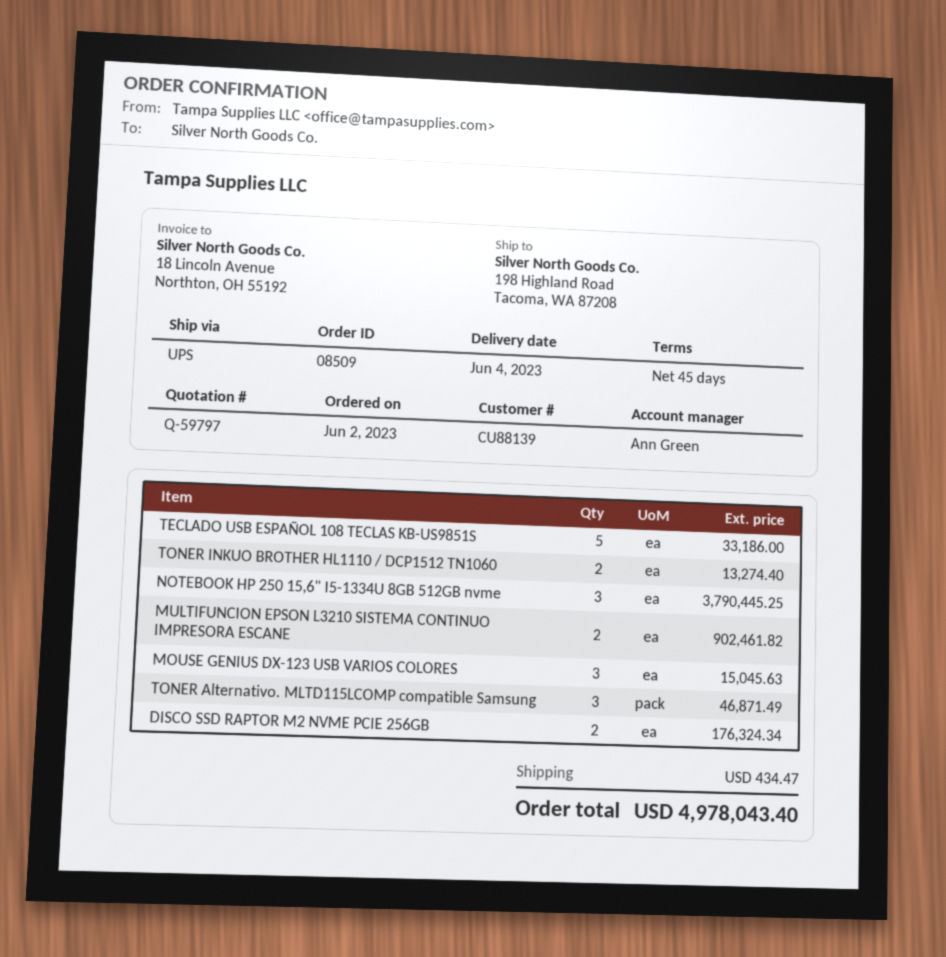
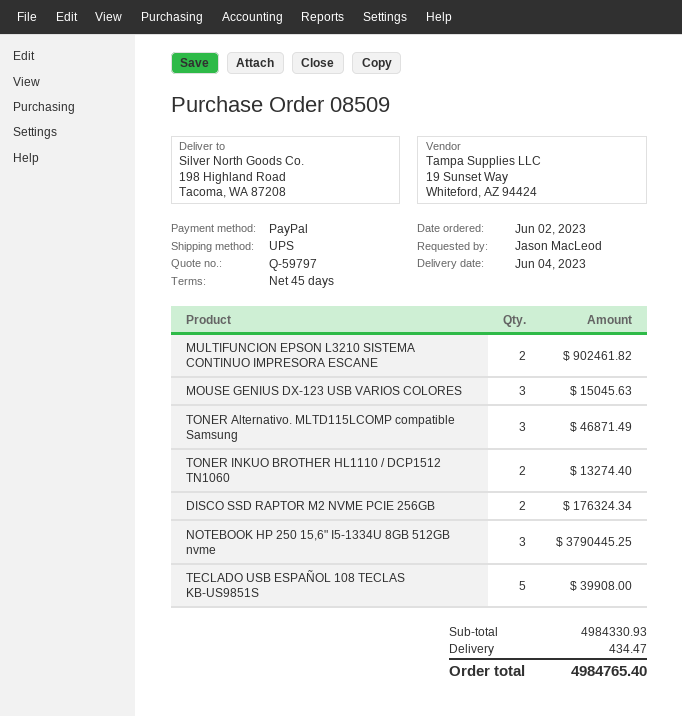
TECLADO USB ESPAÑOL 108 TECLAS KB-US9851S: 5 for 33186.00 -> 5 for 39908.00
total: 4978043.40 -> 4984765.40

